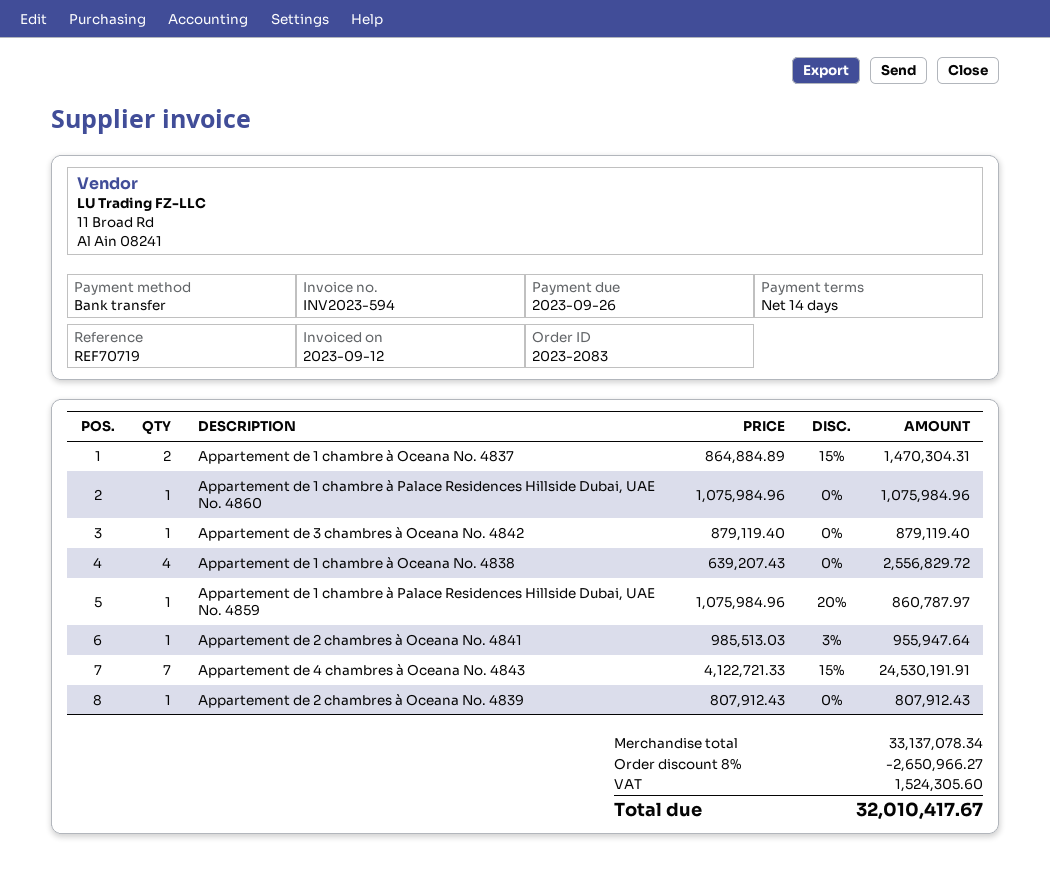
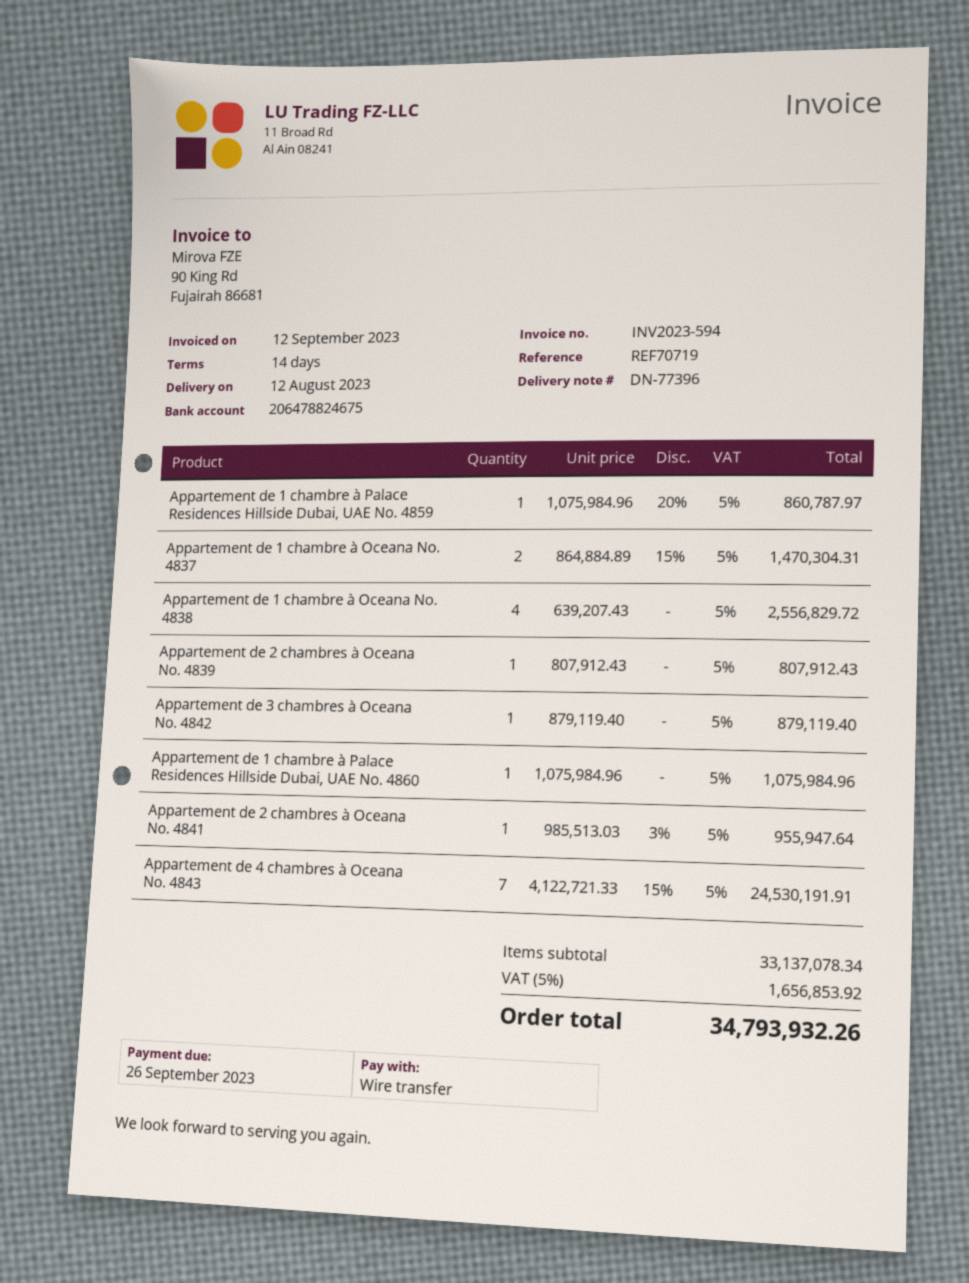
discount: 8% = 2650966.27 -> none
tax: 1524305.60 -> 1656853.92
total: 32010417.67 -> 34793932.26

